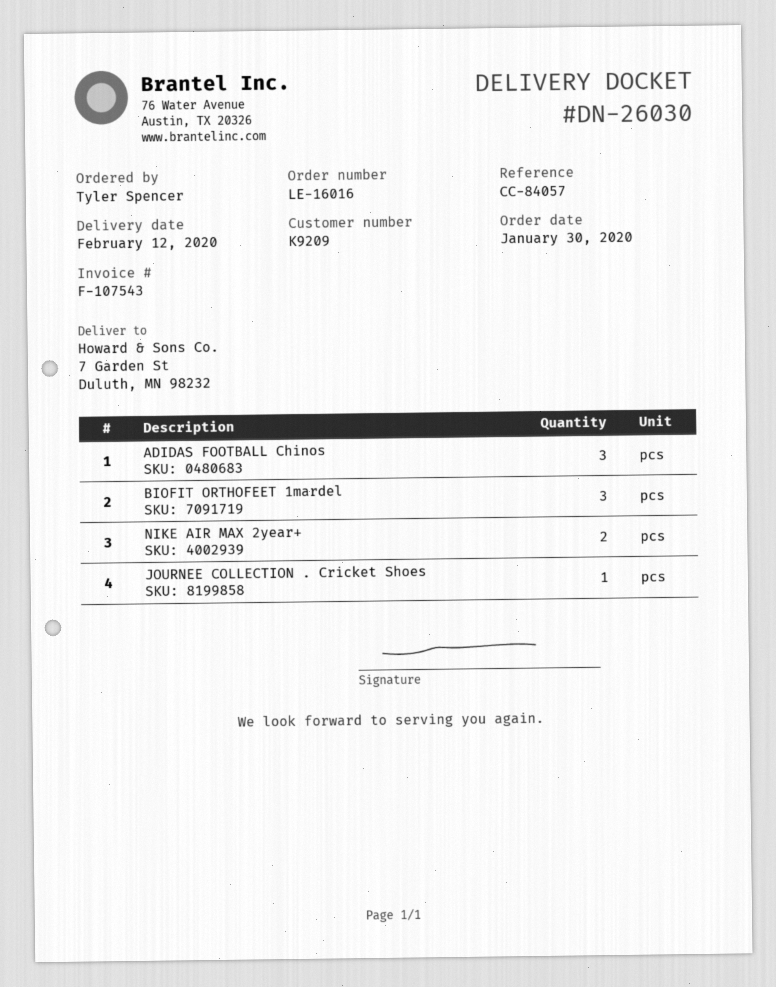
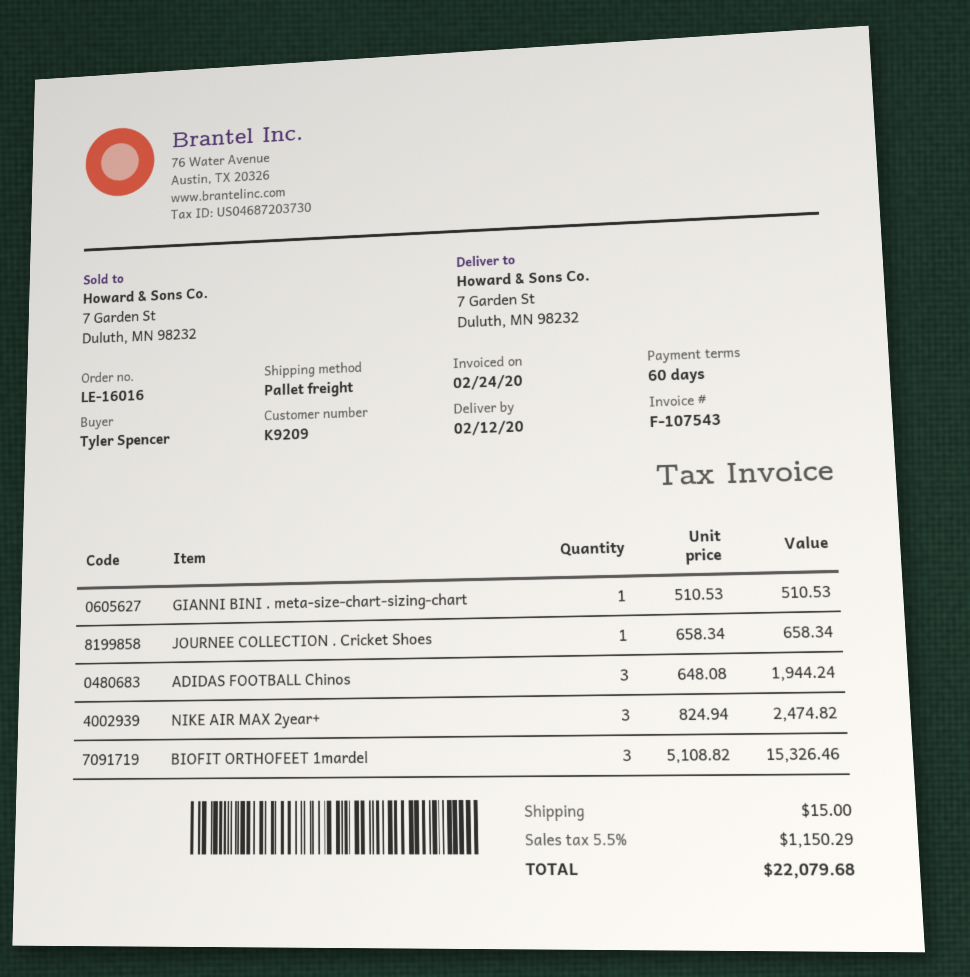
NIKE AIR MAX 2year+: 2 -> 3
GIANNI BINI . meta-size-chart-sizing-chart: none -> 1

